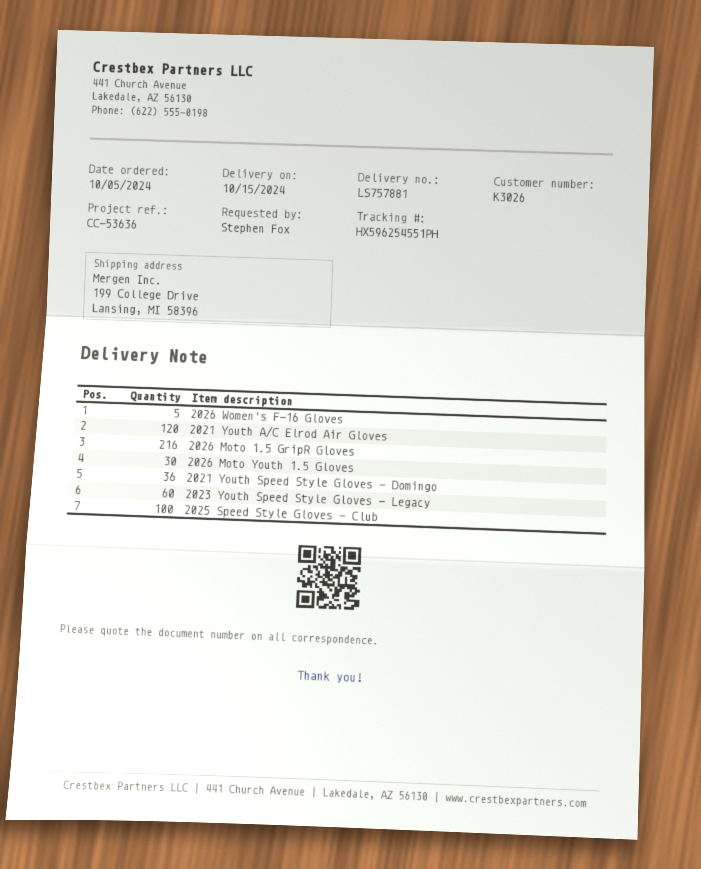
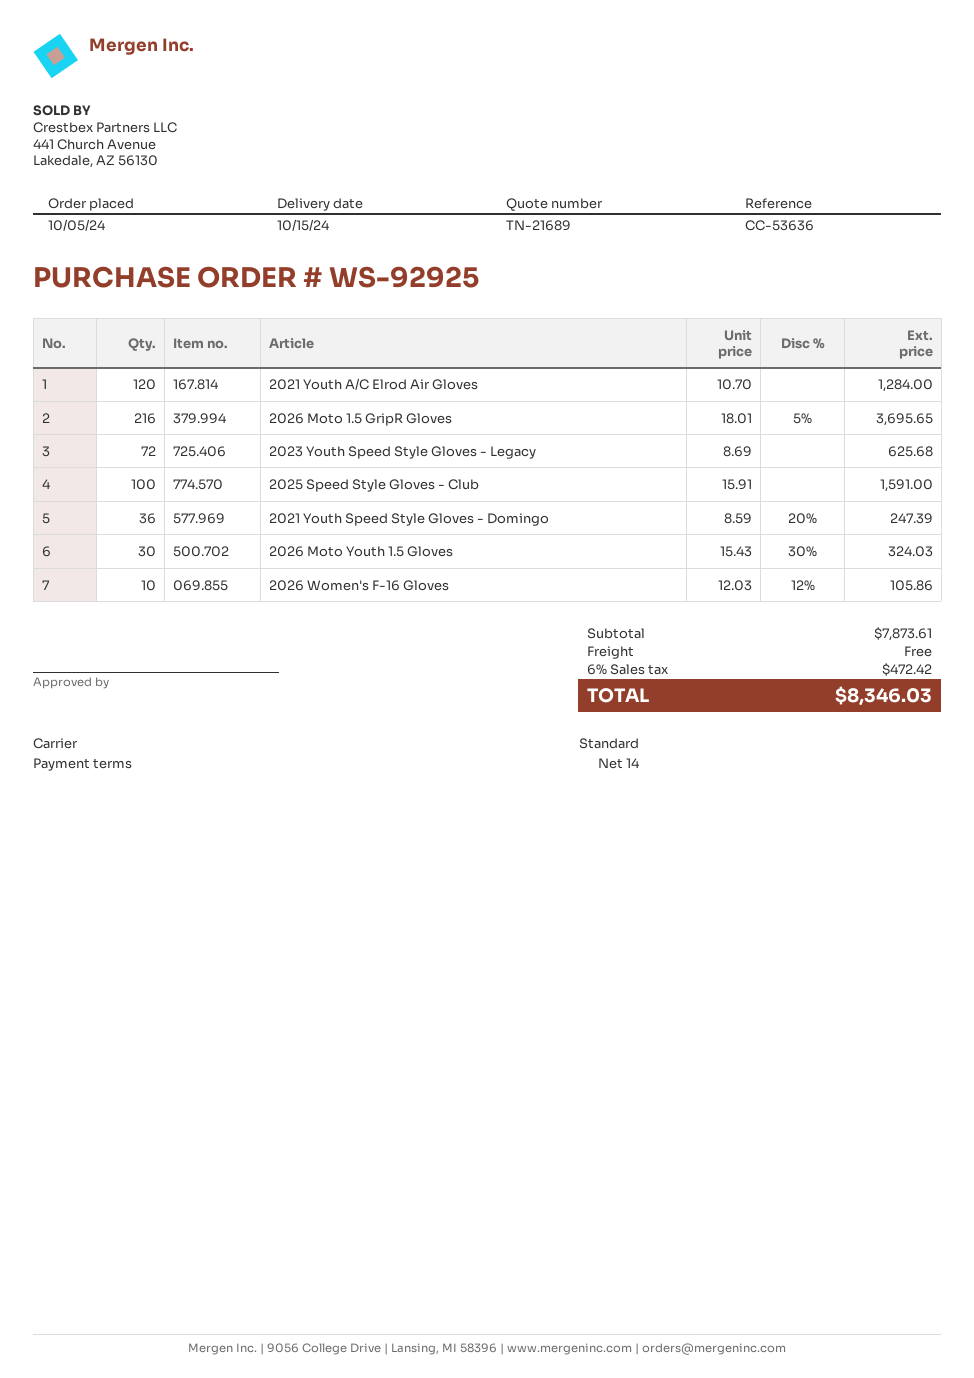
2026 Women's F-16 Gloves: 5 -> 10
2023 Youth Speed Style Gloves - Legacy: 60 -> 72

